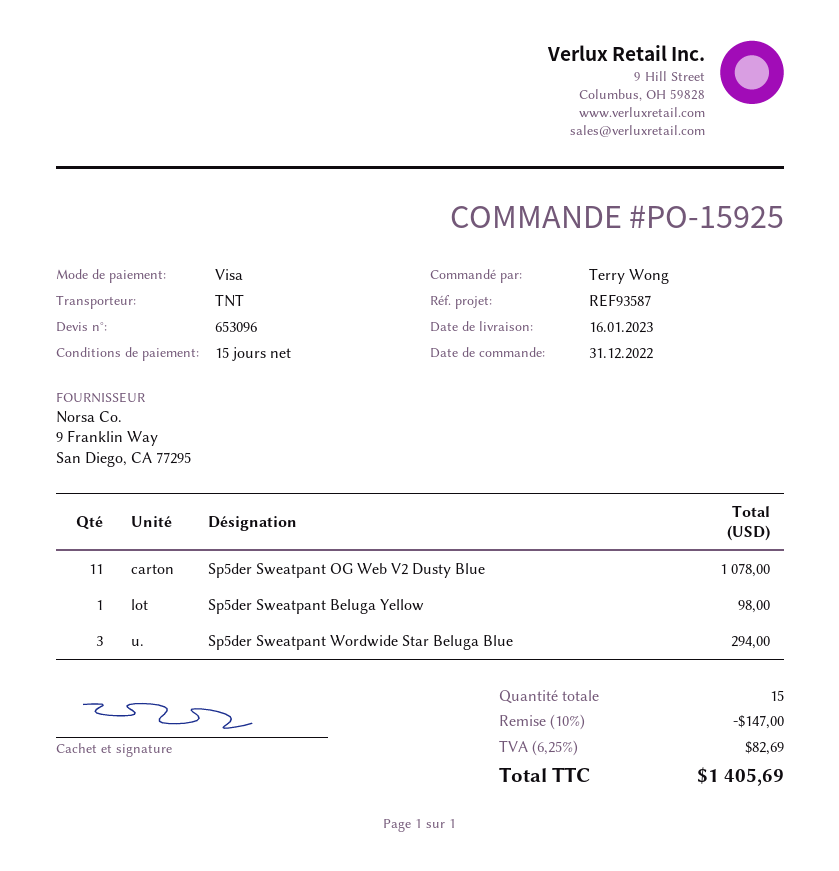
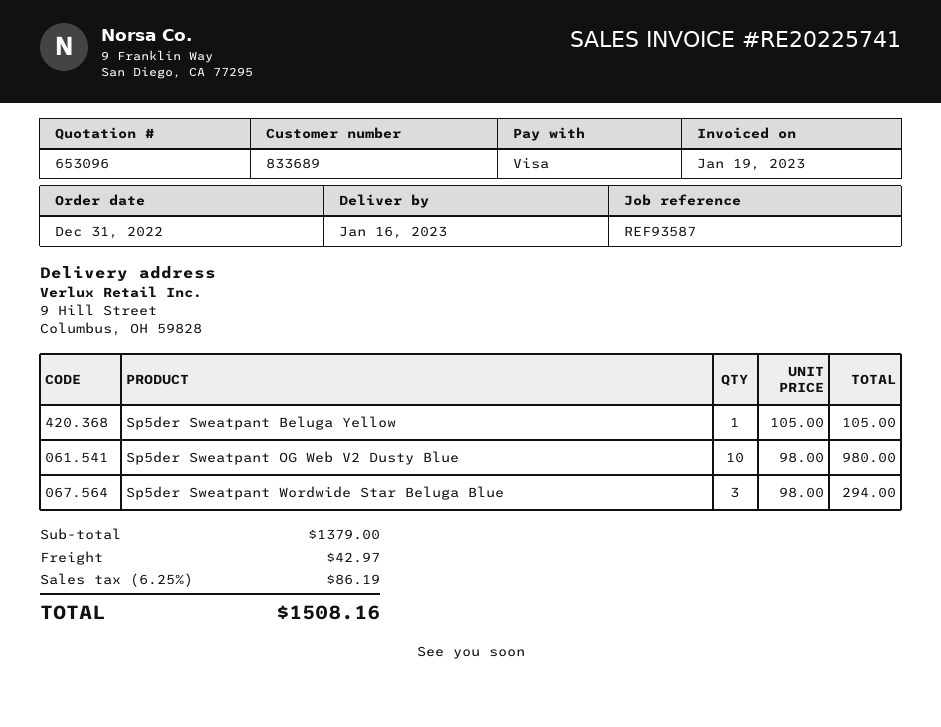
Sp5der Sweatpant OG Web V2 Dusty Blue: 11 for 1078.00 -> 10 for 980.00
Sp5der Sweatpant Beluga Yellow: 1 for 98.00 -> 1 for 105.00
discount: 10% = 147.00 -> none
shipping: none -> 42.97
tax: 6.25% = 82.69 -> 6.25% = 86.19
total: 1405.69 -> 1508.16

